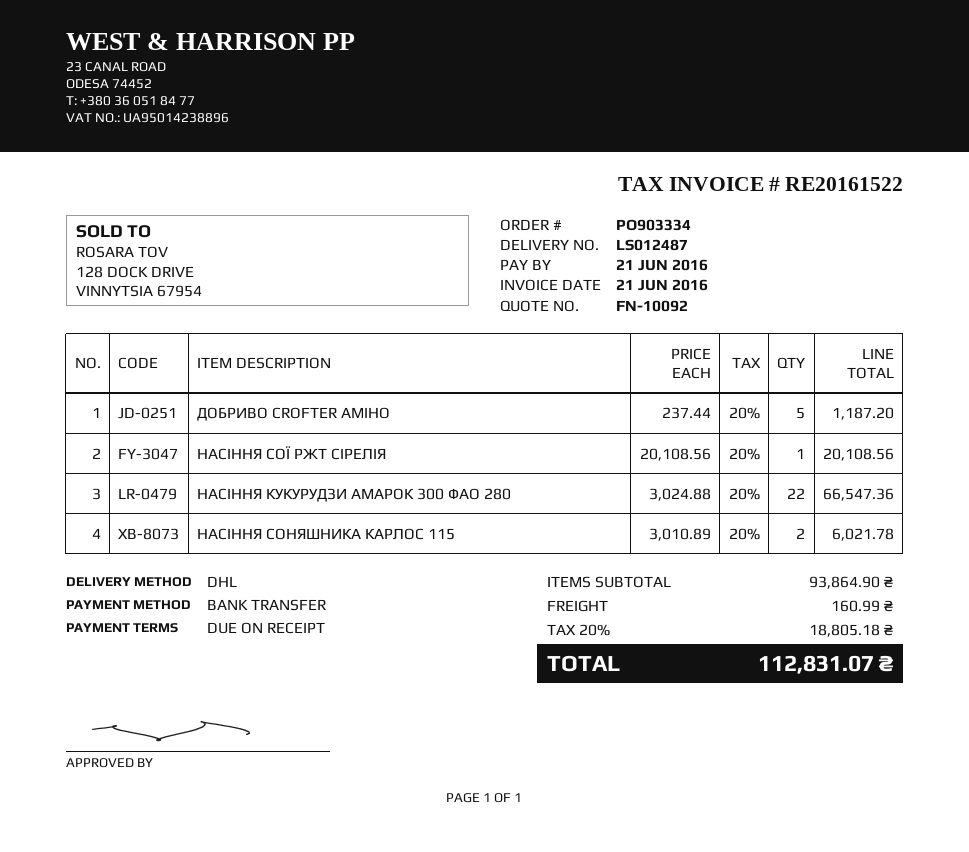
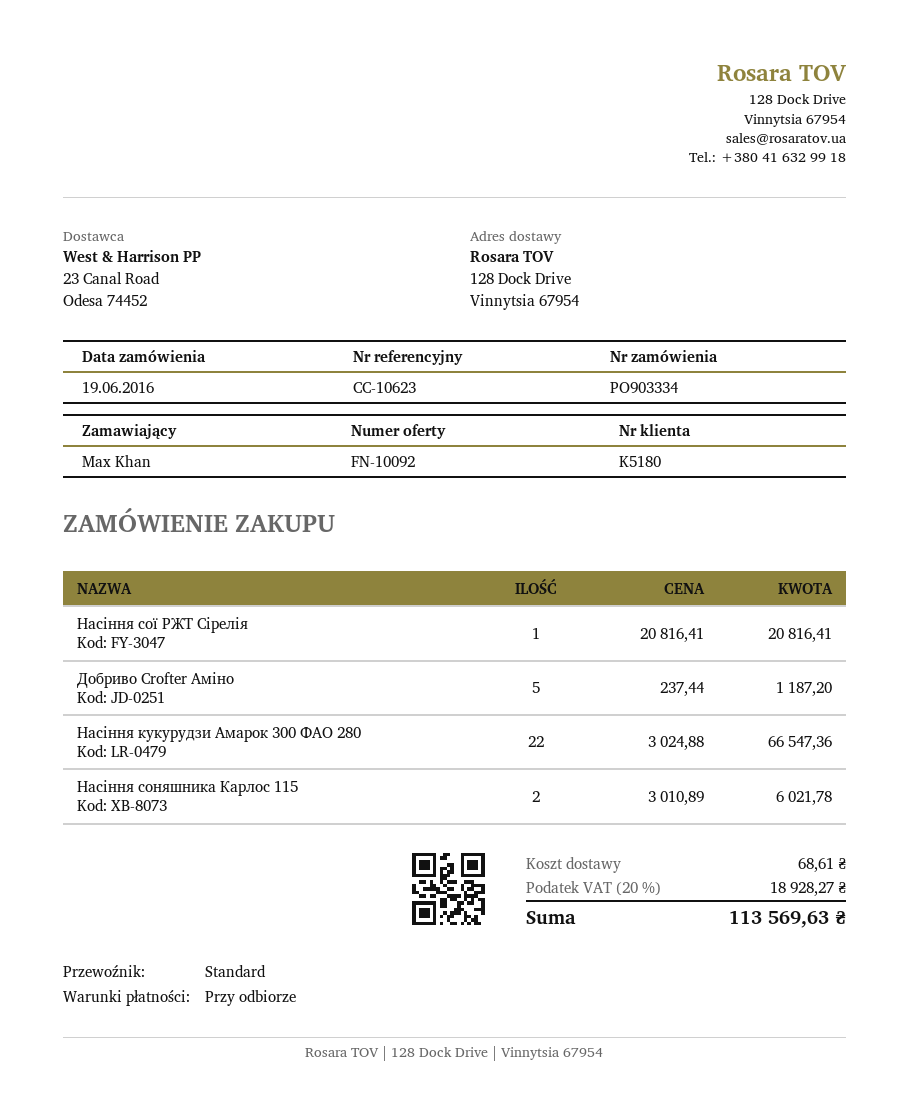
shipping method: DHL -> standard
НАСІННЯ СОЇ РЖТ СІРЕЛІЯ: 1 x 20108.56 = 20108.56 -> 1 x 20816.41 = 20816.41
shipping: 160.99 -> 68.61
tax: 20% = 18805.18 -> 20% = 18928.27
total: 112831.07 -> 113569.63

